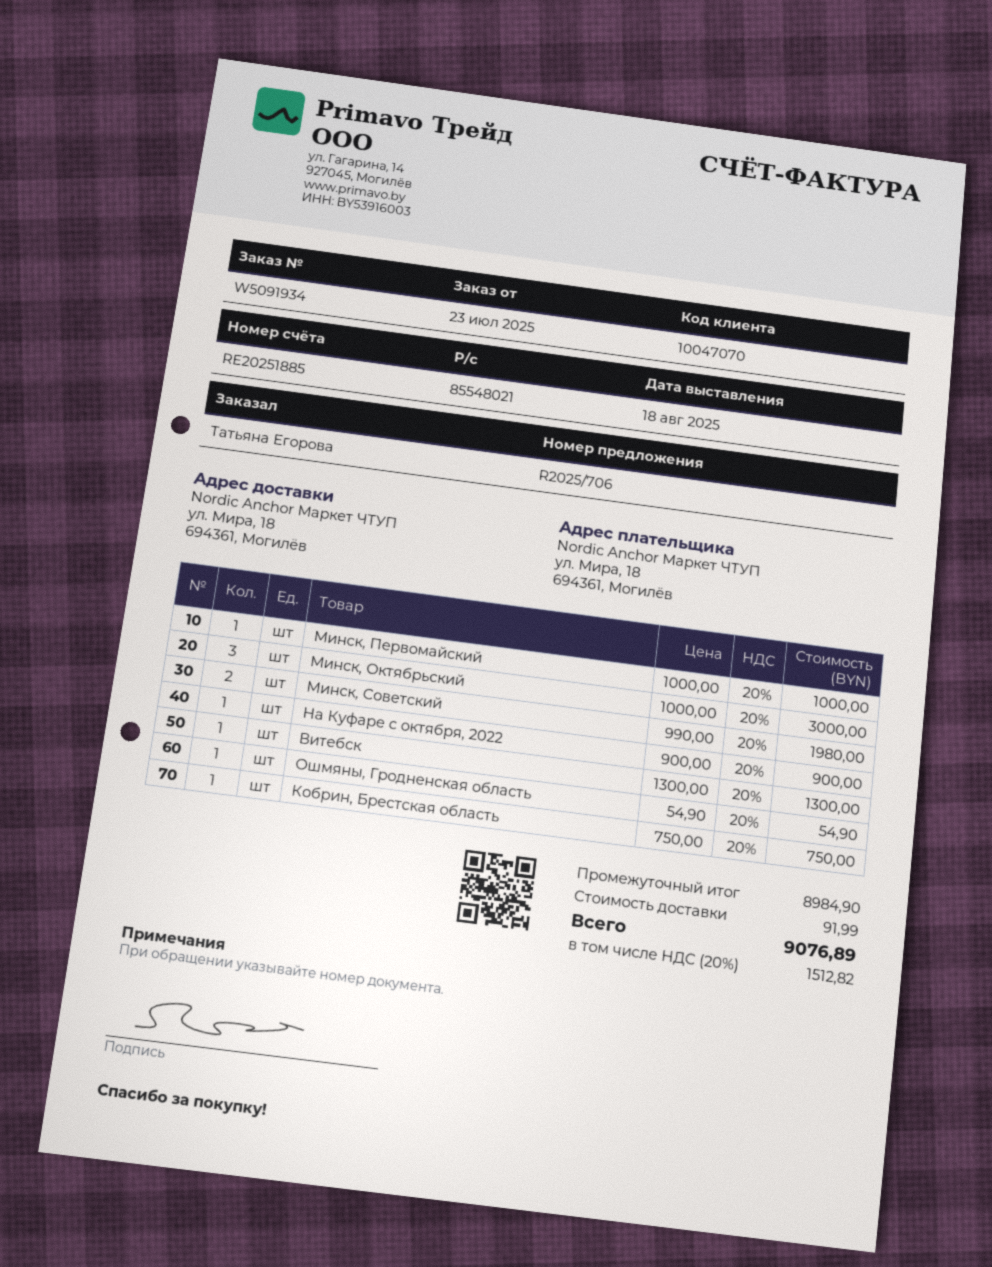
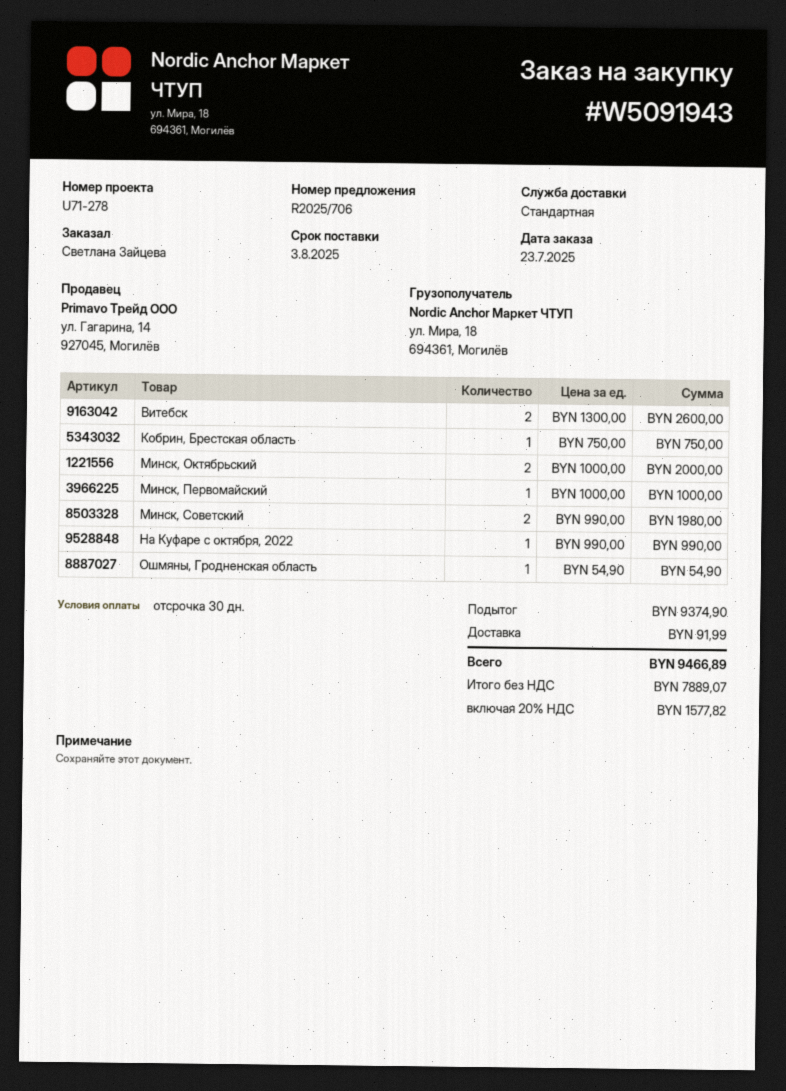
order number: W5091934 -> W5091943
ordered by: Татьяна Егорова -> Светлана Зайцева
Минск, Октябрьский: 3 x 1000.00 = 3000.00 -> 2 x 1000.00 = 2000.00
На Куфаре с октября, 2022: 1 x 900.00 = 900.00 -> 1 x 990.00 = 990.00
Витебск: 1 x 1300.00 = 1300.00 -> 2 x 1300.00 = 2600.00
subtotal: 8984.90 -> 9374.90
tax: 20% = 1512.82 -> 20% = 1577.82
total: 9076.89 -> 9466.89

